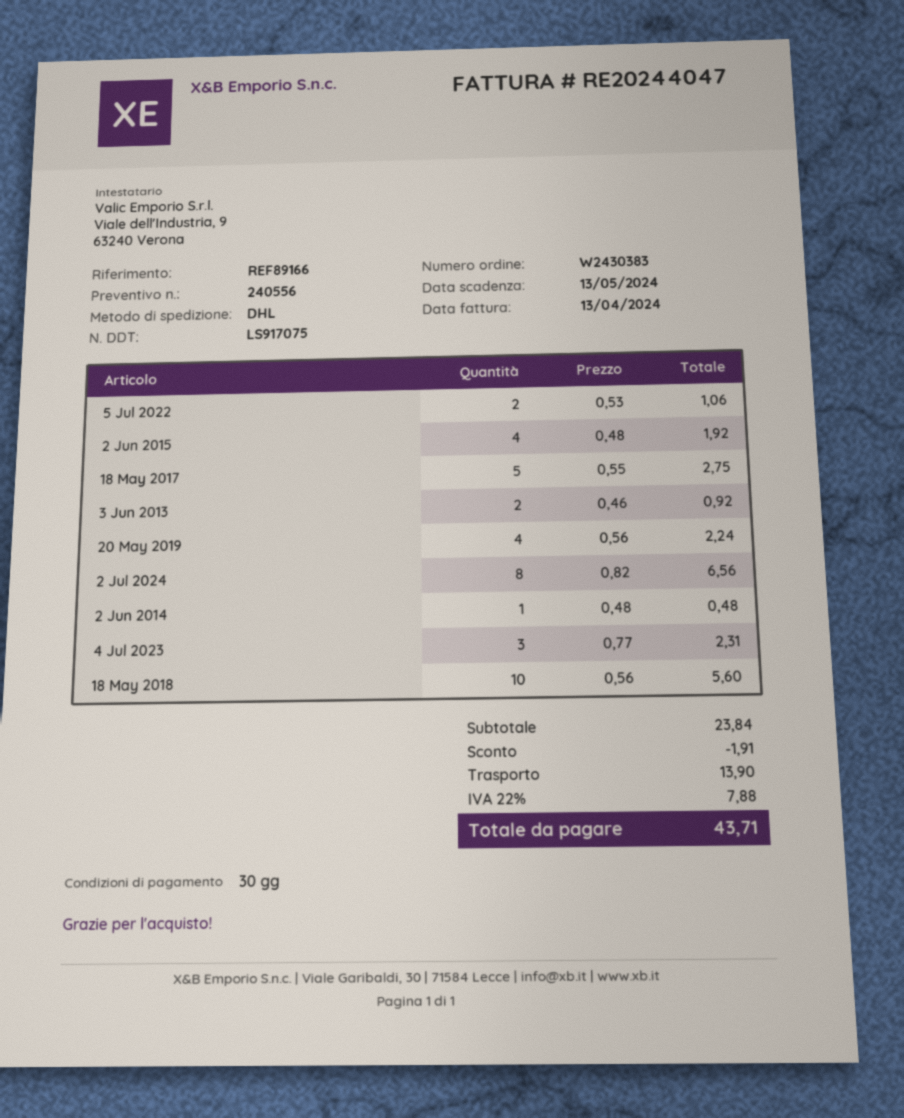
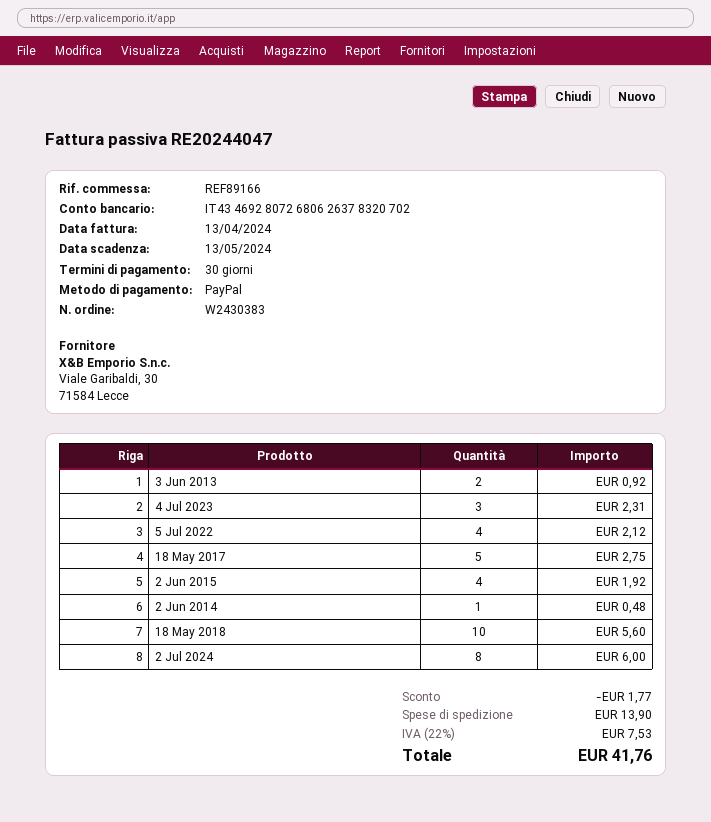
5 Jul 2022: 2 for 1.06 -> 4 for 2.12
20 May 2019: 4 for 2.24 -> none
2 Jul 2024: 8 for 6.56 -> 8 for 6.00
discount: 1.91 -> 1.77
tax: 22% = 7.88 -> 22% = 7.53
total: 43.71 -> 41.76

